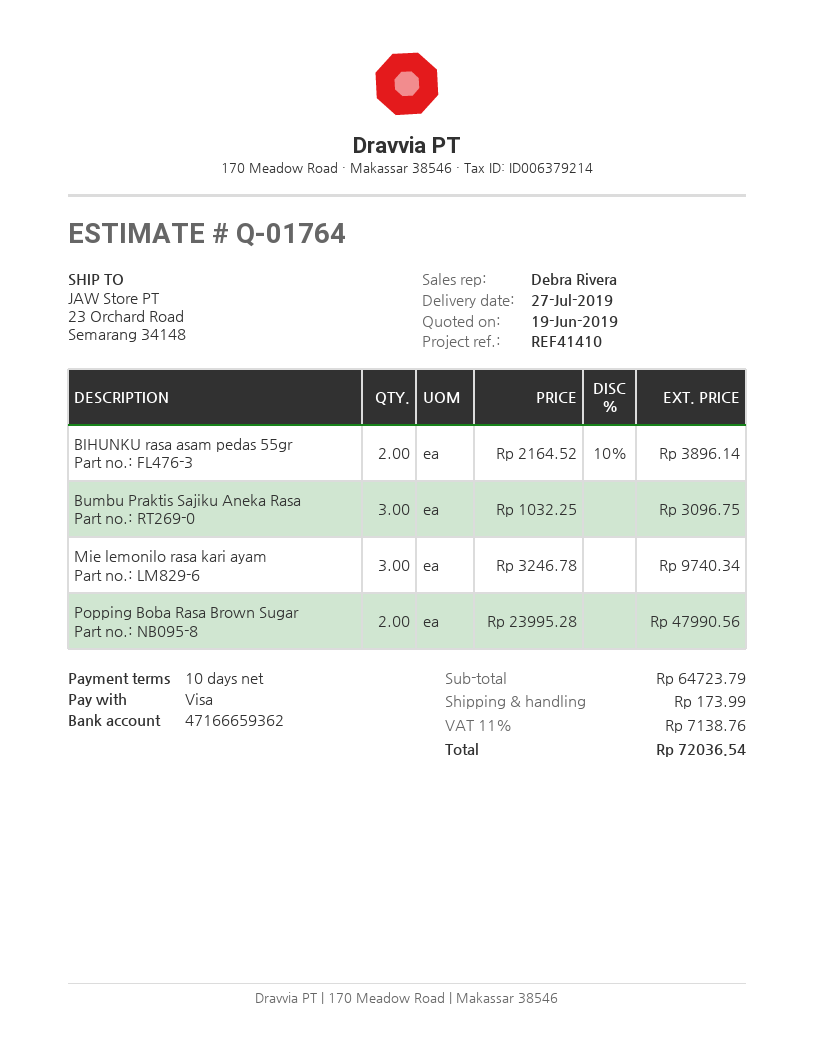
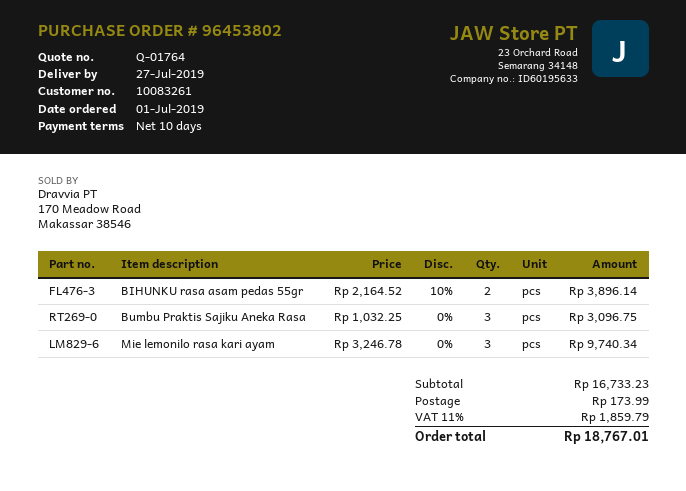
Popping Boba Rasa Brown Sugar: 2 x 23995.28 = 47990.56 -> none
subtotal: 64723.79 -> 16733.23
tax: 11% = 7138.76 -> 11% = 1859.79
total: 72036.54 -> 18767.01

